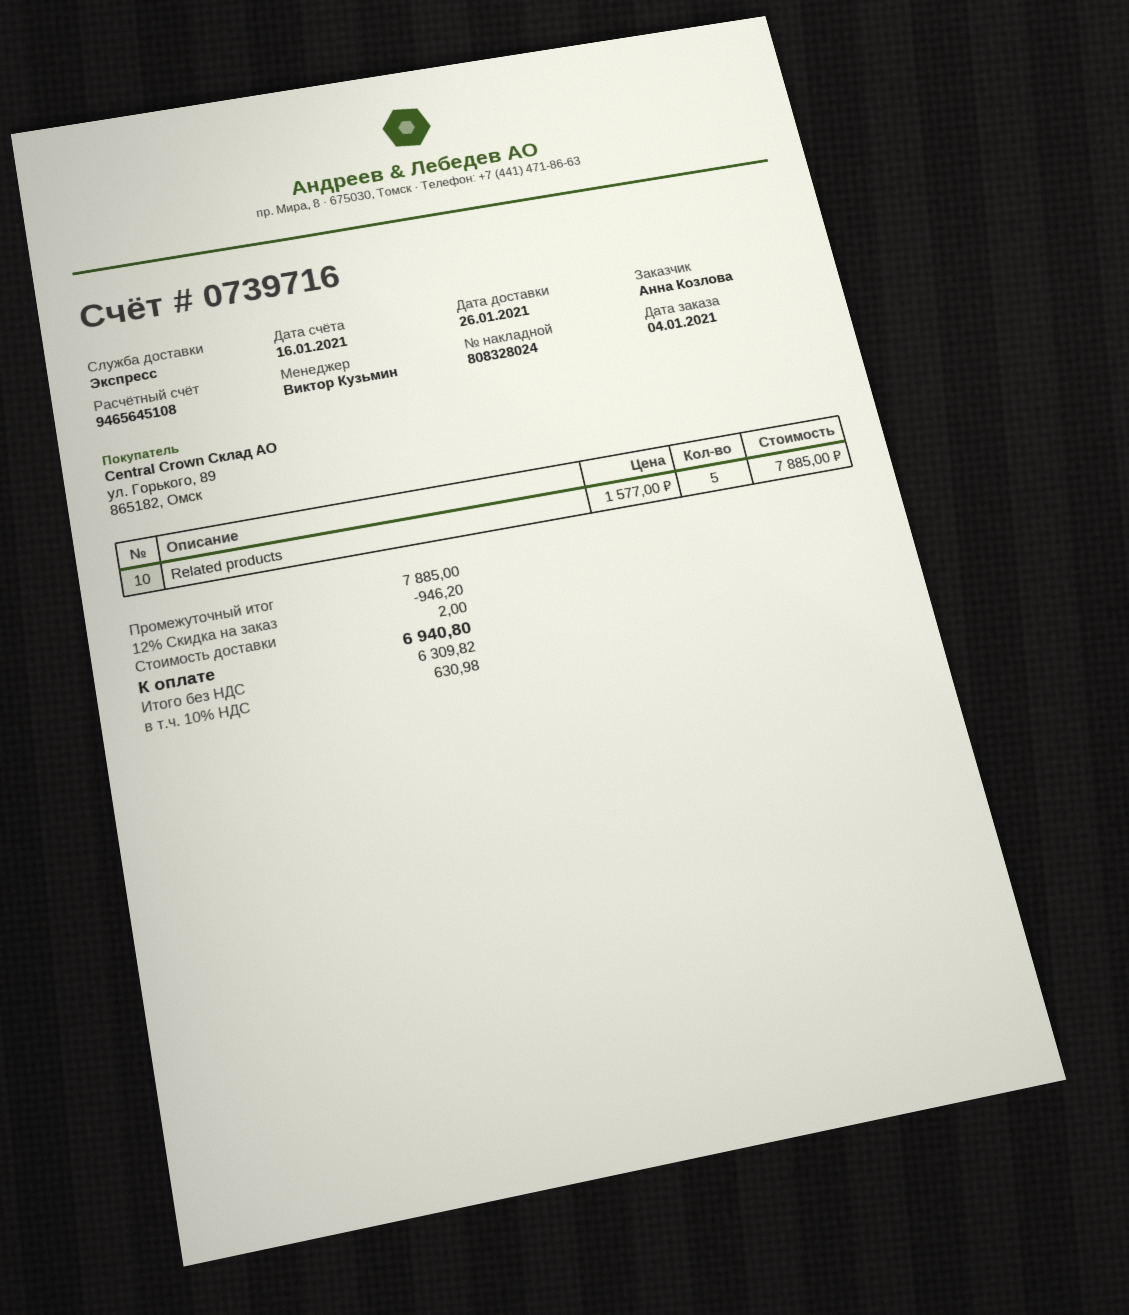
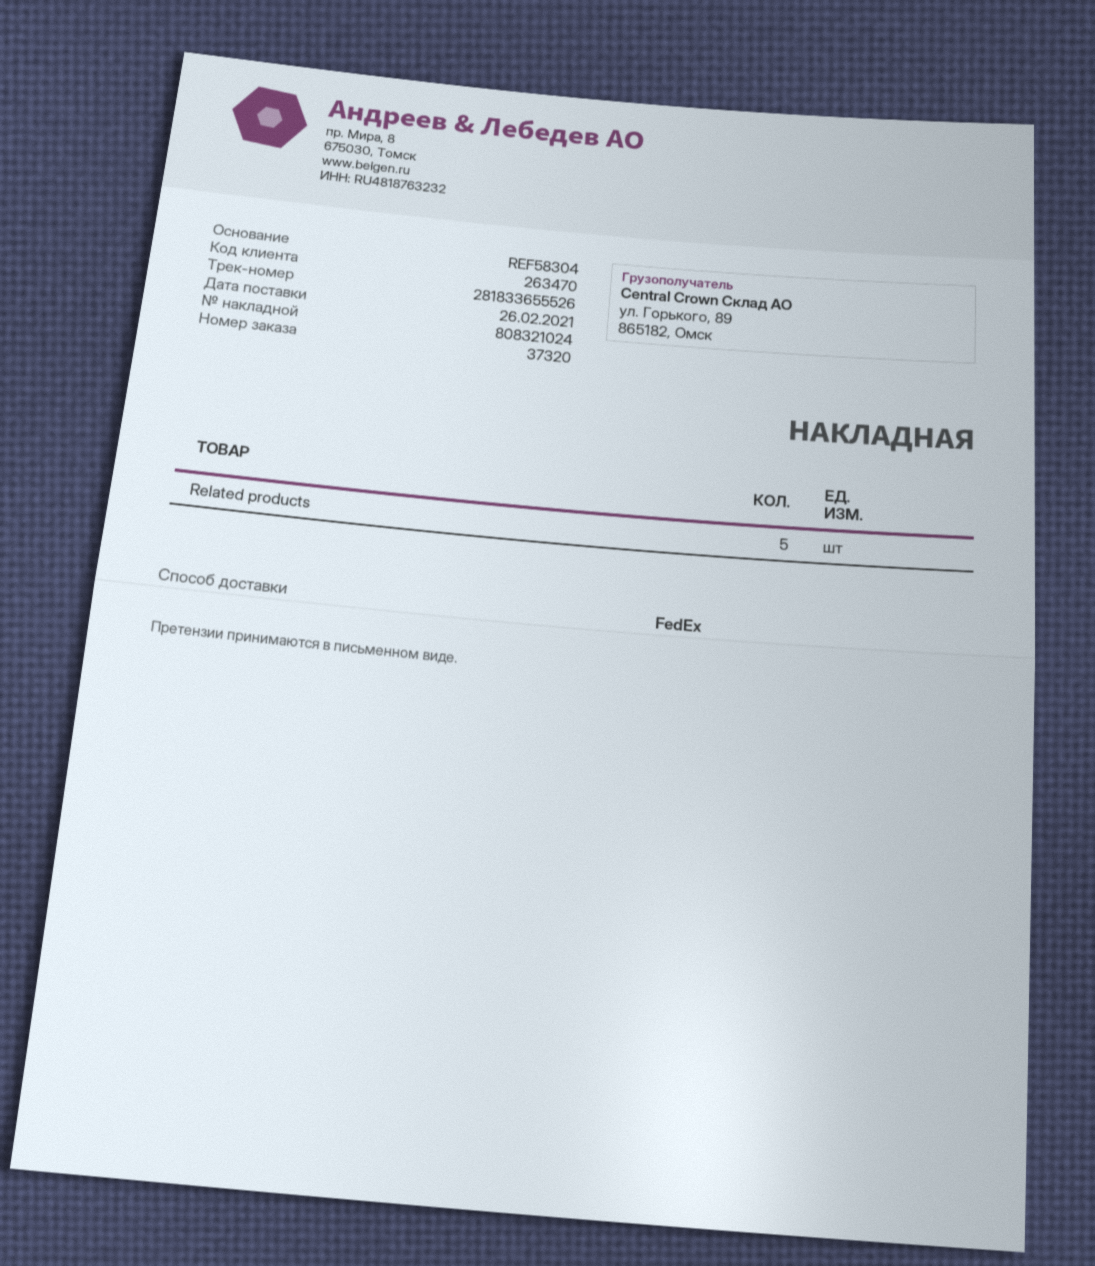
delivery note number: 808328024 -> 808321024
delivery date: 2021-01-26 -> 2021-02-26
shipping method: express -> FedEx

